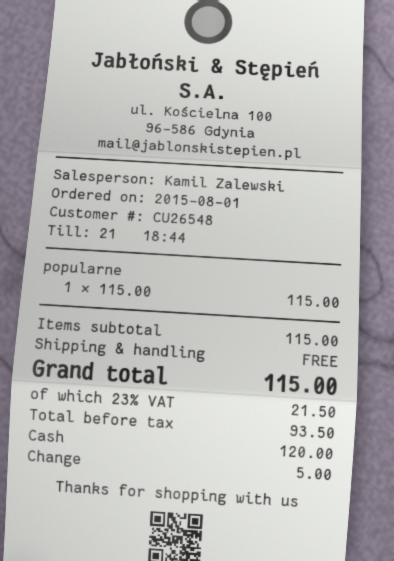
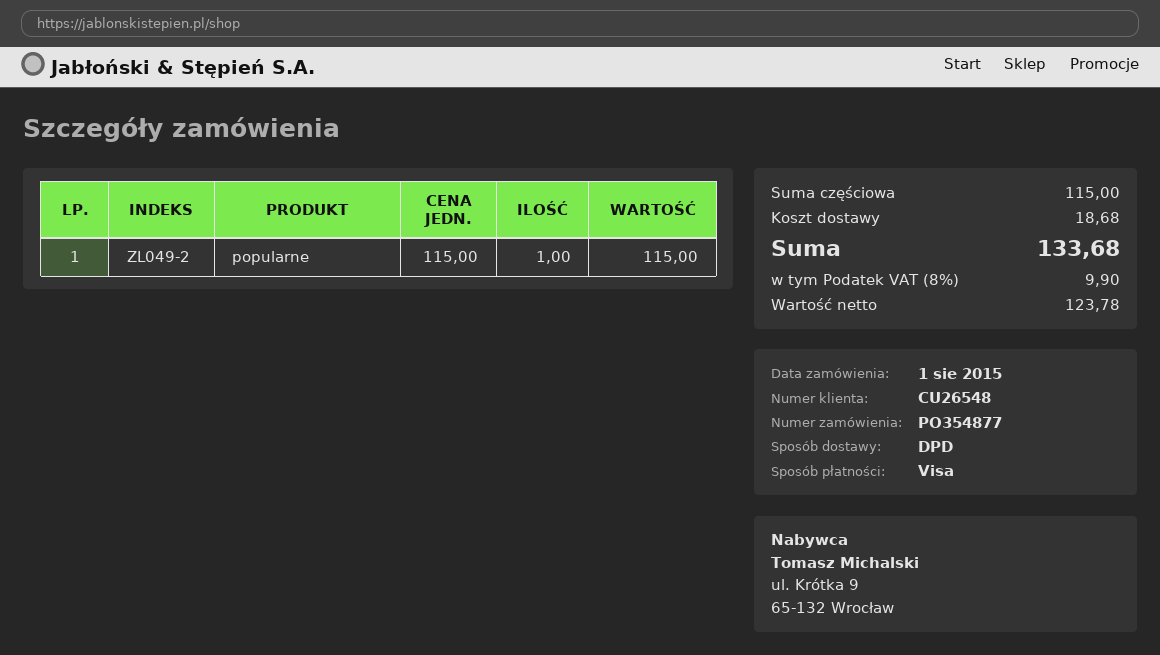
payment method: cash -> Visa
shipping: 0.00 -> 18.68
net: 93.50 -> 123.78
tax: 23% = 21.50 -> 8% = 9.90
total: 115.00 -> 133.68

